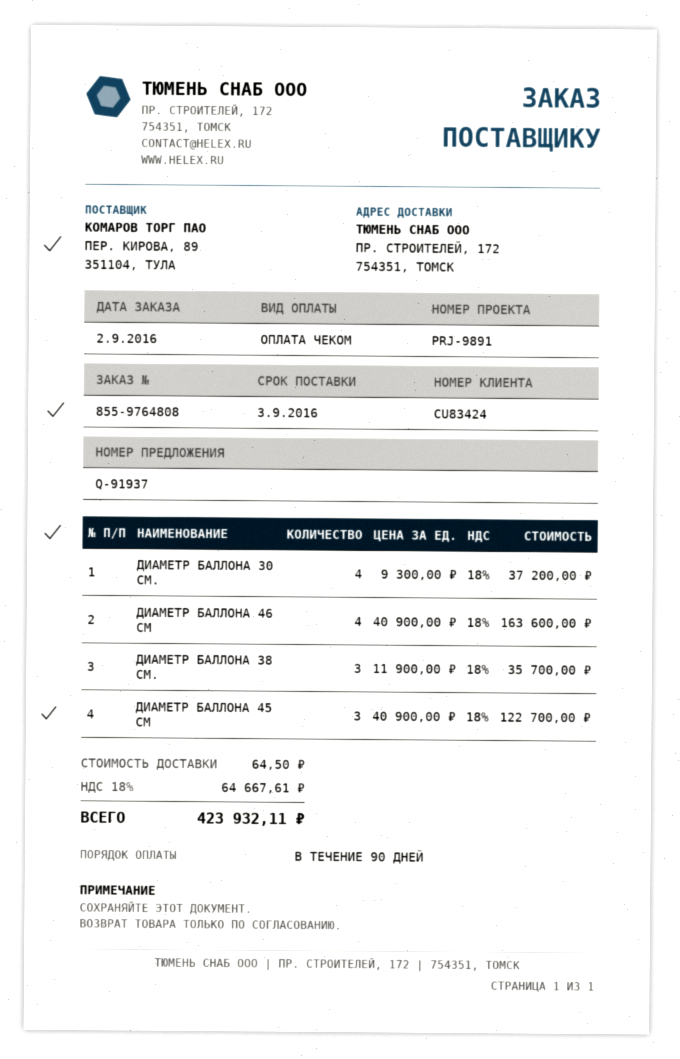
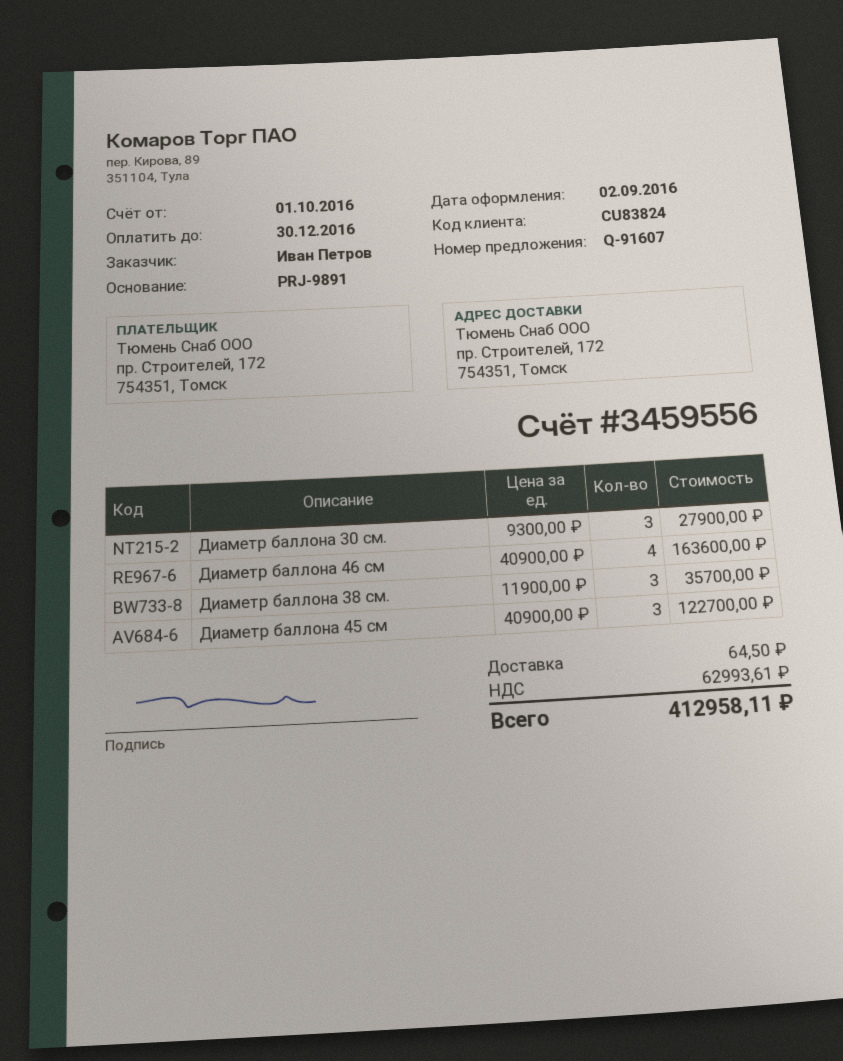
quote number: Q-91937 -> Q-91607
customer number: CU83424 -> CU83824
ДИАМЕТР БАЛЛОНА 30 СМ.: 4 x 9300.00 = 37200.00 -> 3 x 9300.00 = 27900.00
tax: 64667.61 -> 62993.61
total: 423932.11 -> 412958.11

